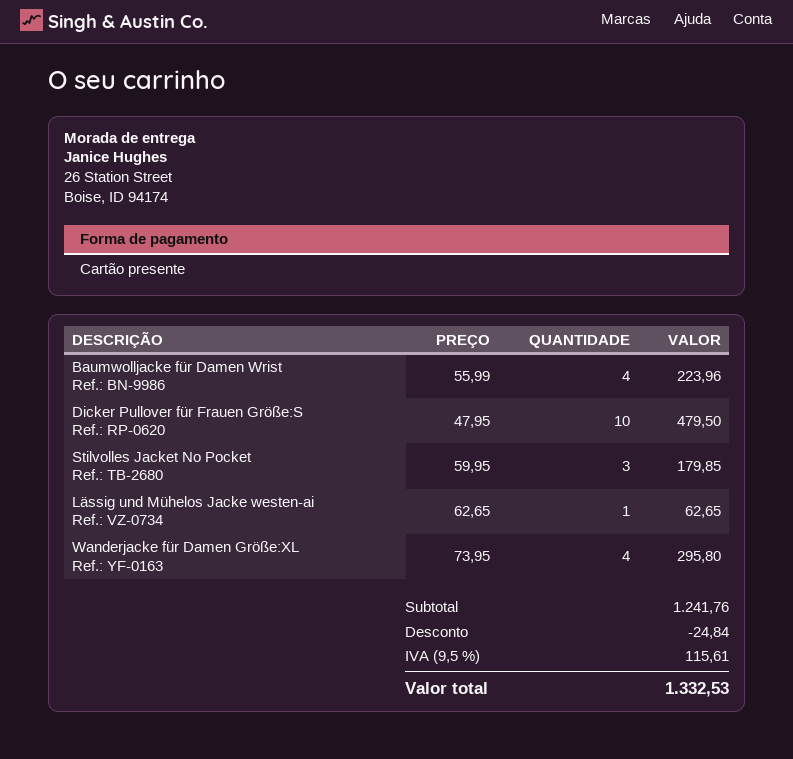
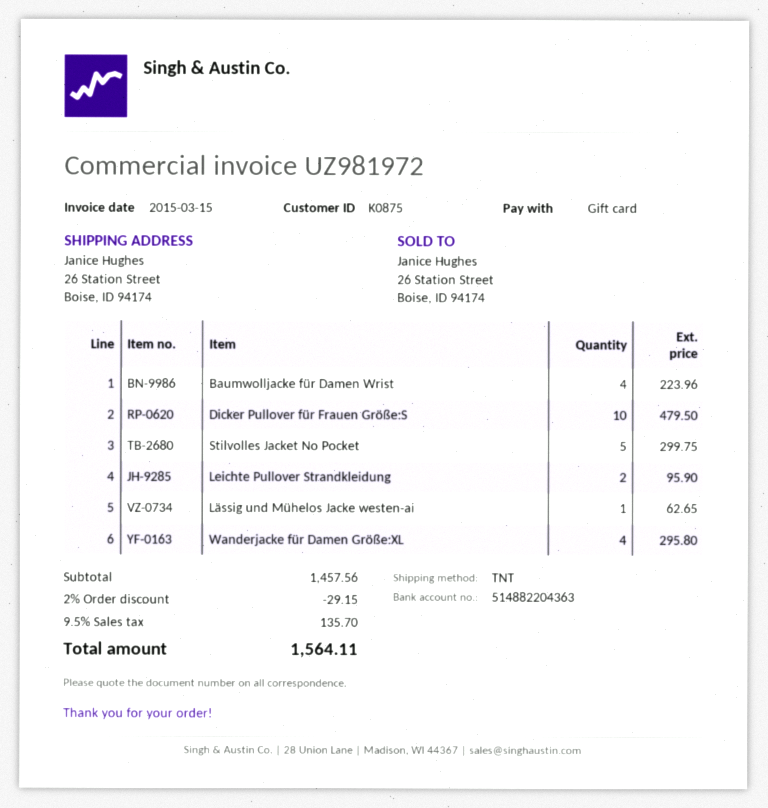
Stilvolles Jacket No Pocket: 3 for 179.85 -> 5 for 299.75
Leichte Pullover Strandkleidung: none -> 2 for 95.90
subtotal: 1241.76 -> 1457.56
discount: 24.84 -> 29.15
tax: 9.5% = 115.61 -> 9.5% = 135.70
total: 1332.53 -> 1564.11

